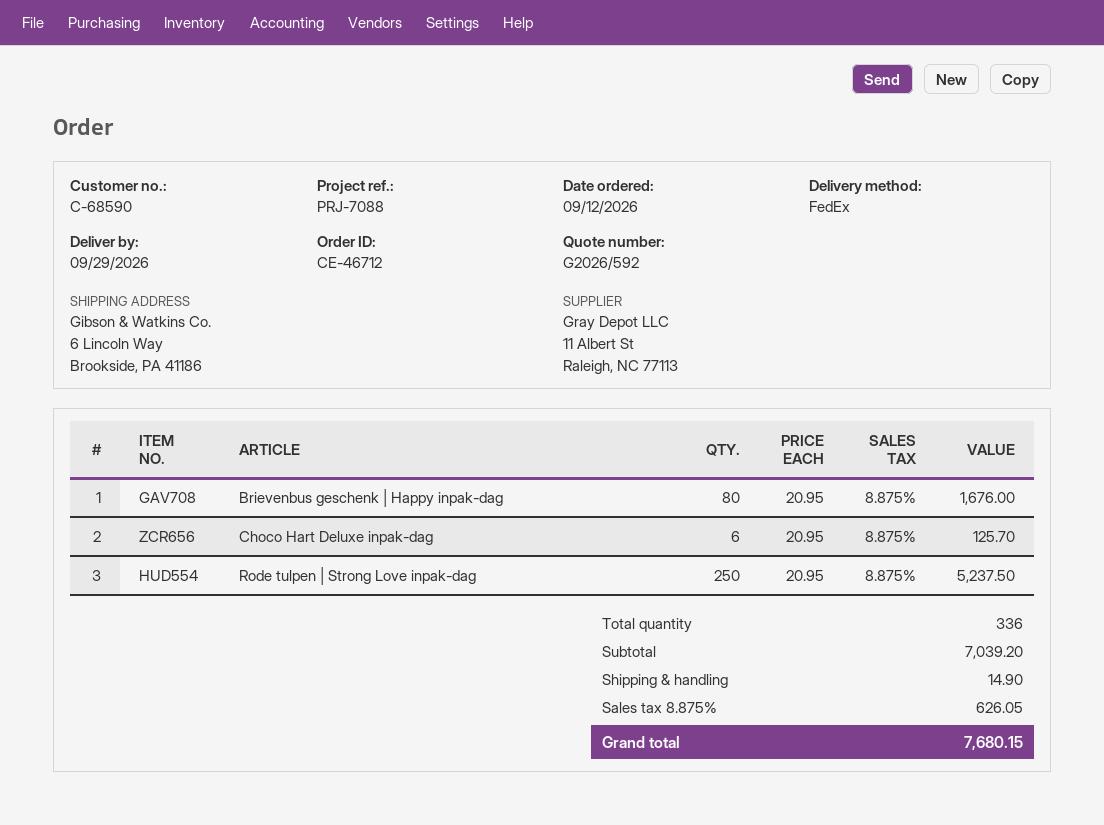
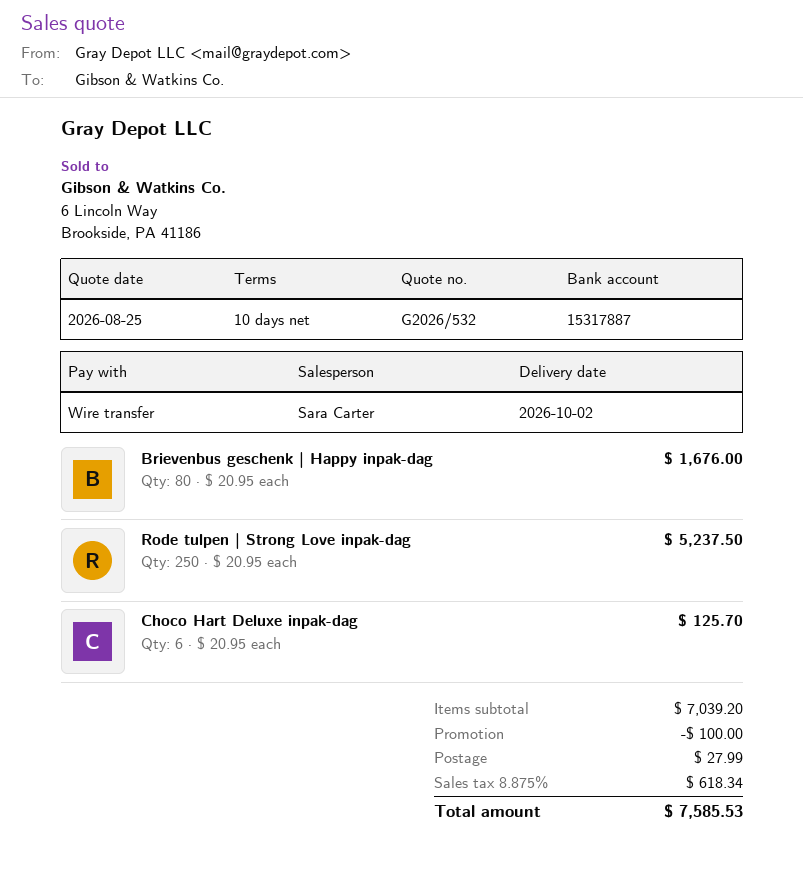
quote number: G2026/592 -> G2026/532
delivery date: 2026-09-29 -> 2026-10-02
discount: none -> 100.00
shipping: 14.90 -> 27.99
tax: 8.875% = 626.05 -> 8.875% = 618.34
total: 7680.15 -> 7585.53

